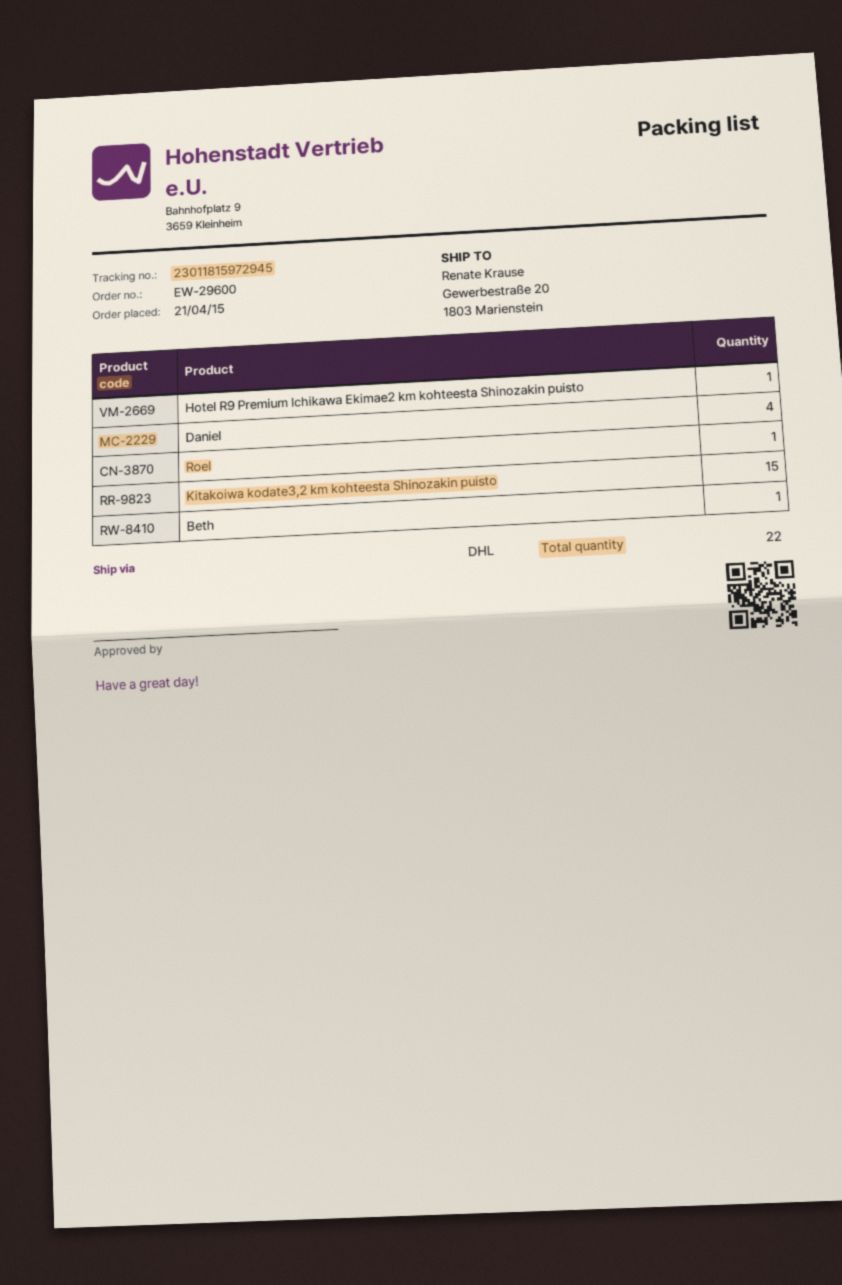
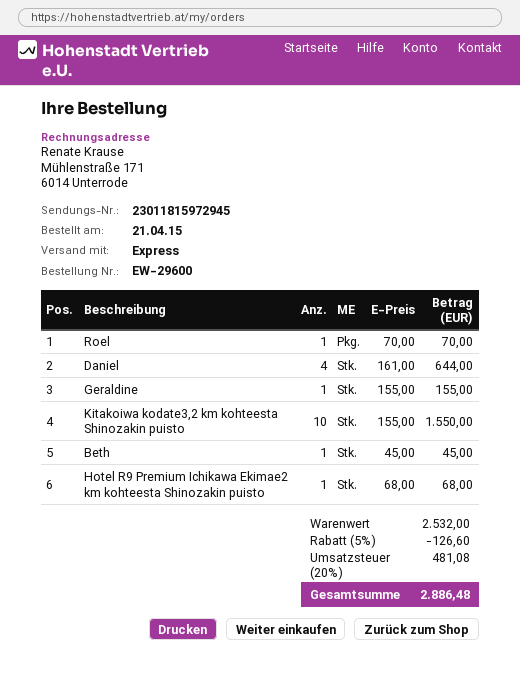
shipping method: DHL -> express
Kitakoiwa kodate3,2 km kohteesta Shinozakin puisto: 15 -> 10
Geraldine: none -> 1

